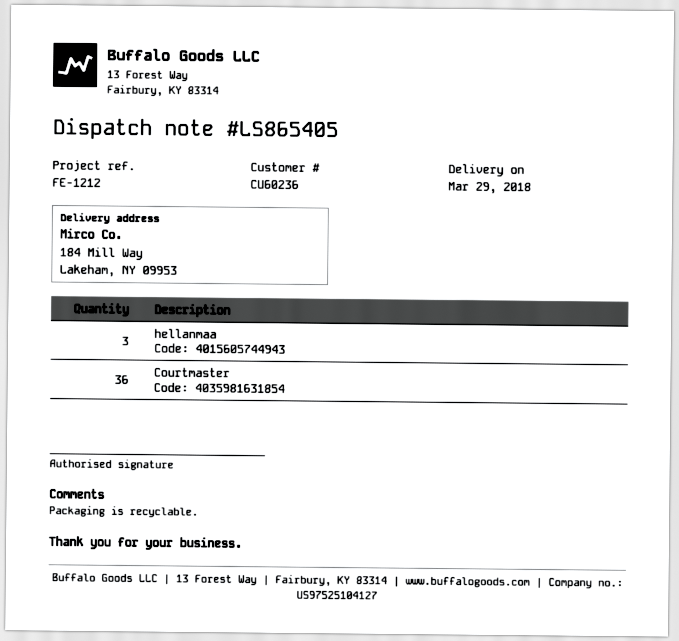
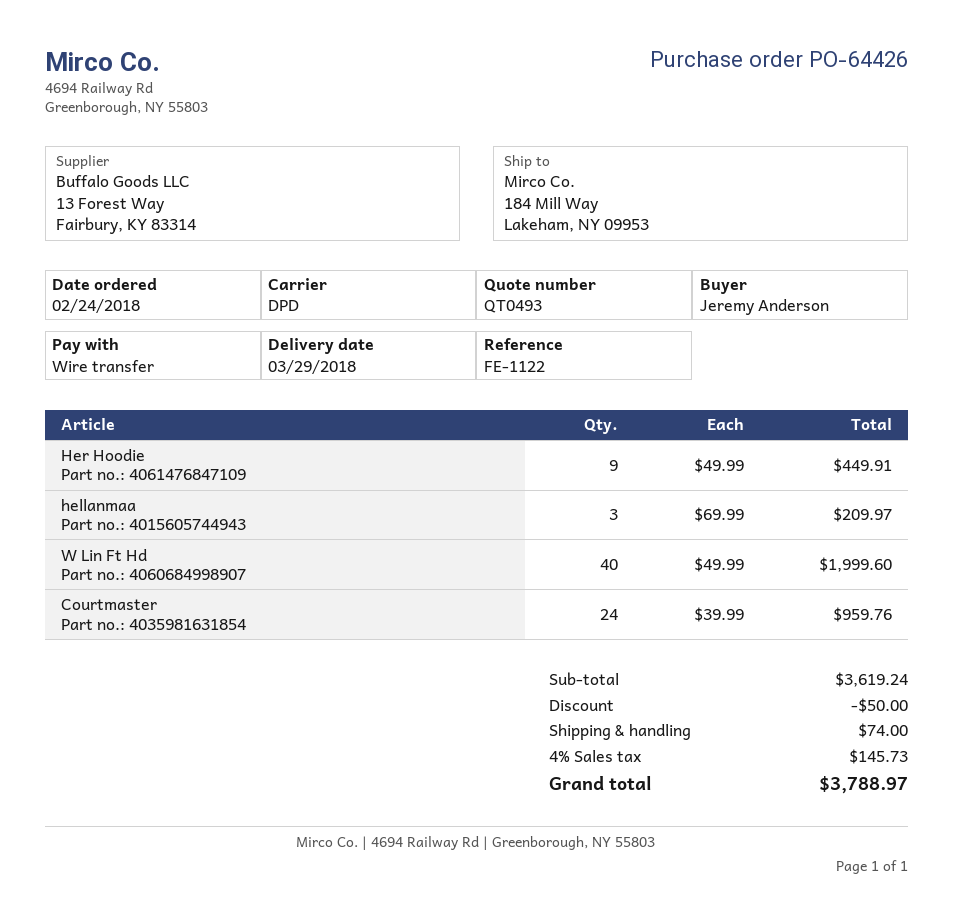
reference: FE-1212 -> FE-1122
Courtmaster: 36 -> 24
Her Hoodie: none -> 9
W Lin Ft Hd: none -> 40

